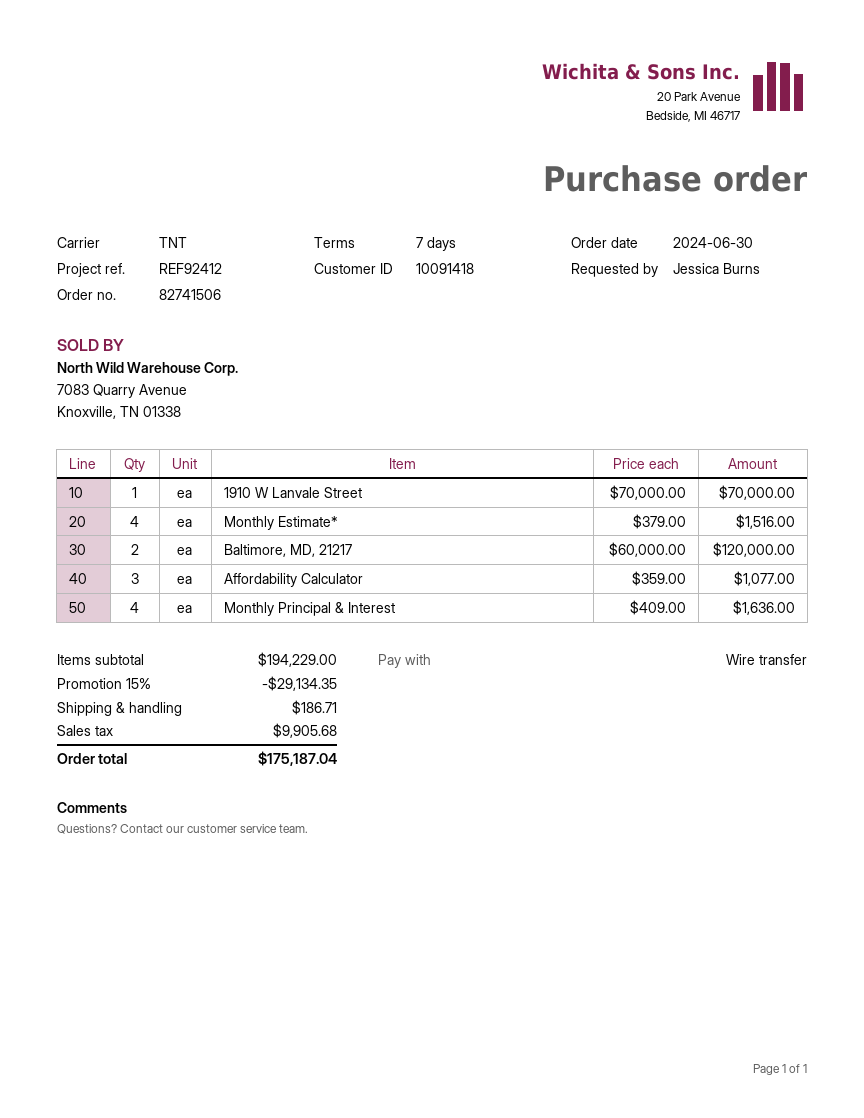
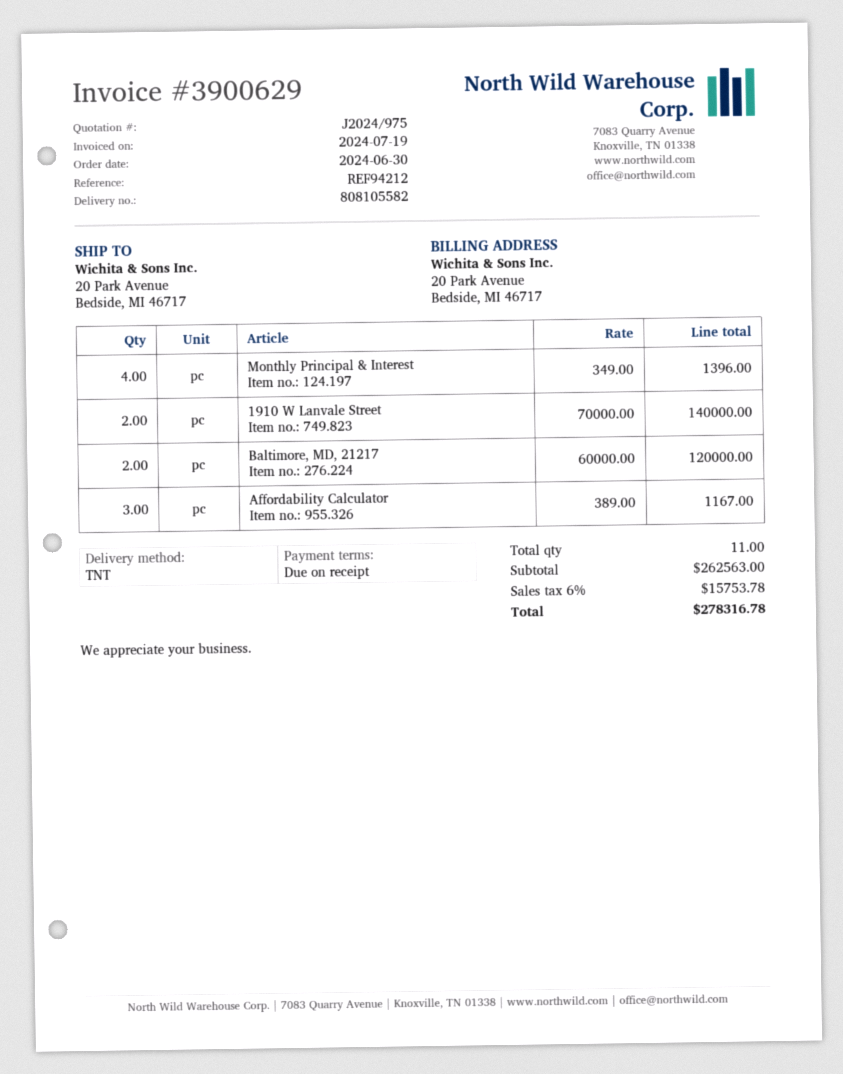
payment terms: 7 days -> on receipt
reference: REF92412 -> REF94212
1910 W Lanvale Street: 1 x 70000.00 = 70000.00 -> 2 x 70000.00 = 140000.00
Monthly Estimate*: 4 x 379.00 = 1516.00 -> none
Affordability Calculator: 3 x 359.00 = 1077.00 -> 3 x 389.00 = 1167.00
Monthly Principal & Interest: 4 x 409.00 = 1636.00 -> 4 x 349.00 = 1396.00
subtotal: 194229.00 -> 262563.00
discount: 15% = 29134.35 -> none
shipping: 186.71 -> none
tax: 9905.68 -> 15753.78
total: 175187.04 -> 278316.78

